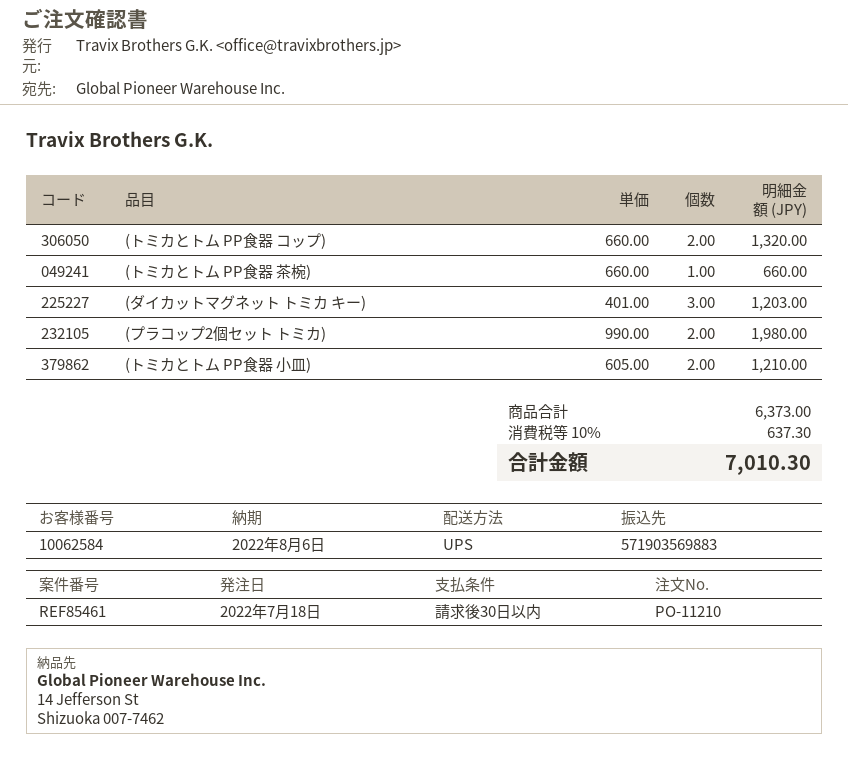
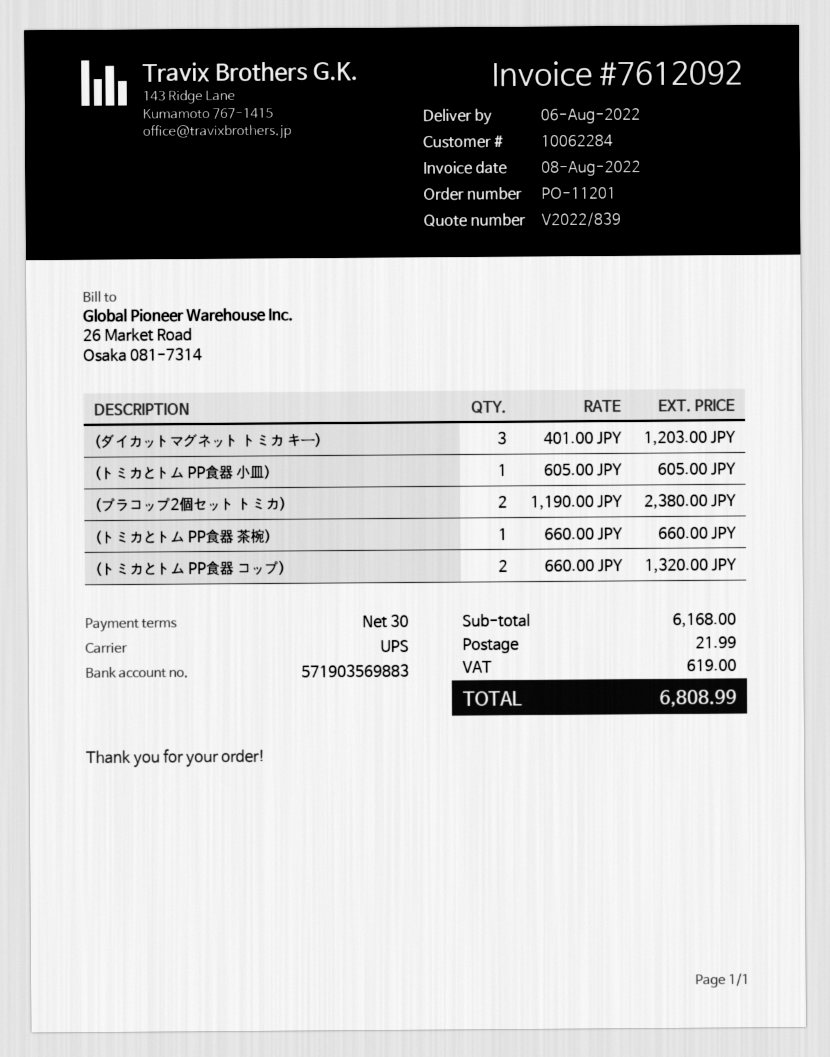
order number: PO-11210 -> PO-11201
customer number: 10062584 -> 10062284
(プラコップ2個セット トミカ): 2 x 990.00 = 1980.00 -> 2 x 1190.00 = 2380.00
(トミカとトム PP食器 小皿): 2 x 605.00 = 1210.00 -> 1 x 605.00 = 605.00
subtotal: 6373.00 -> 6168.00
shipping: none -> 21.99
tax: 637.30 -> 619.00
total: 7010.30 -> 6808.99

